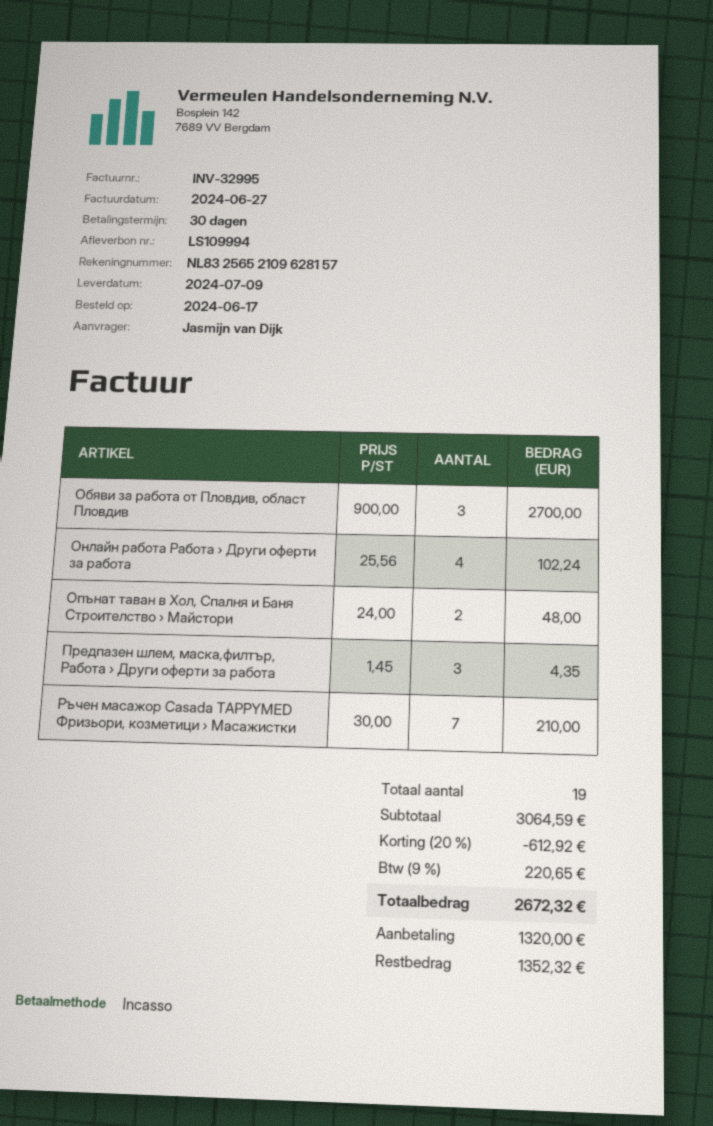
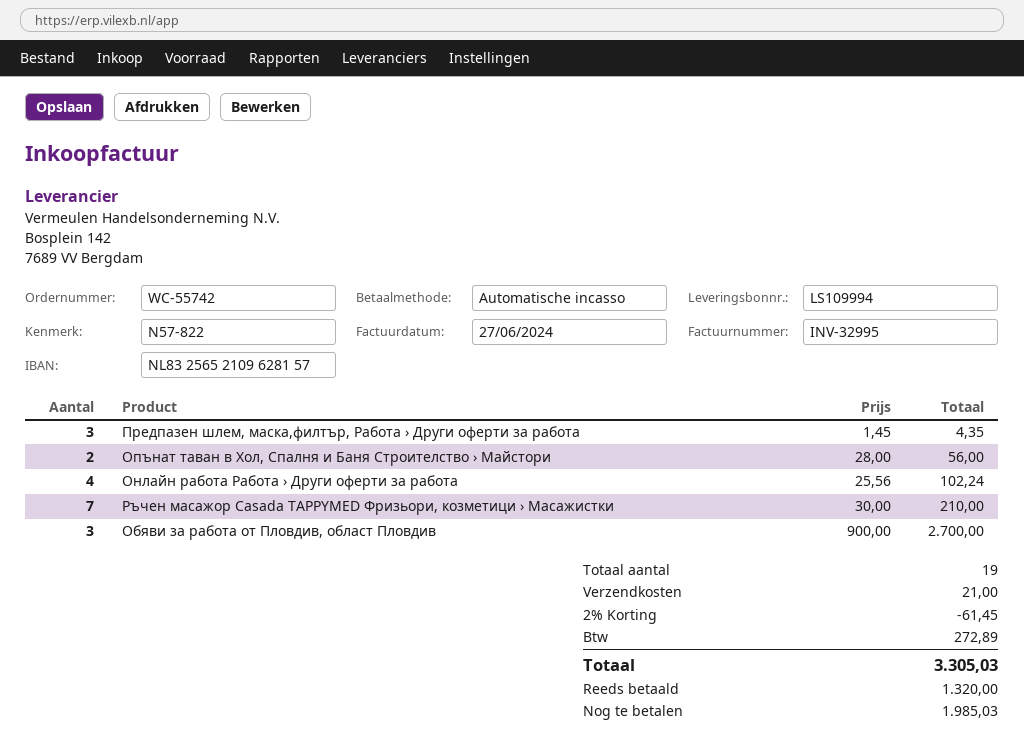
Опънат таван в Хол, Спалня и Баня Строителство › Майстори: 2 x 24.00 = 48.00 -> 2 x 28.00 = 56.00
discount: 20% = 612.92 -> 2% = 61.45
shipping: none -> 21.00
tax: 220.65 -> 272.89
total: 2672.32 -> 3305.03
balance: 1352.32 -> 1985.03

